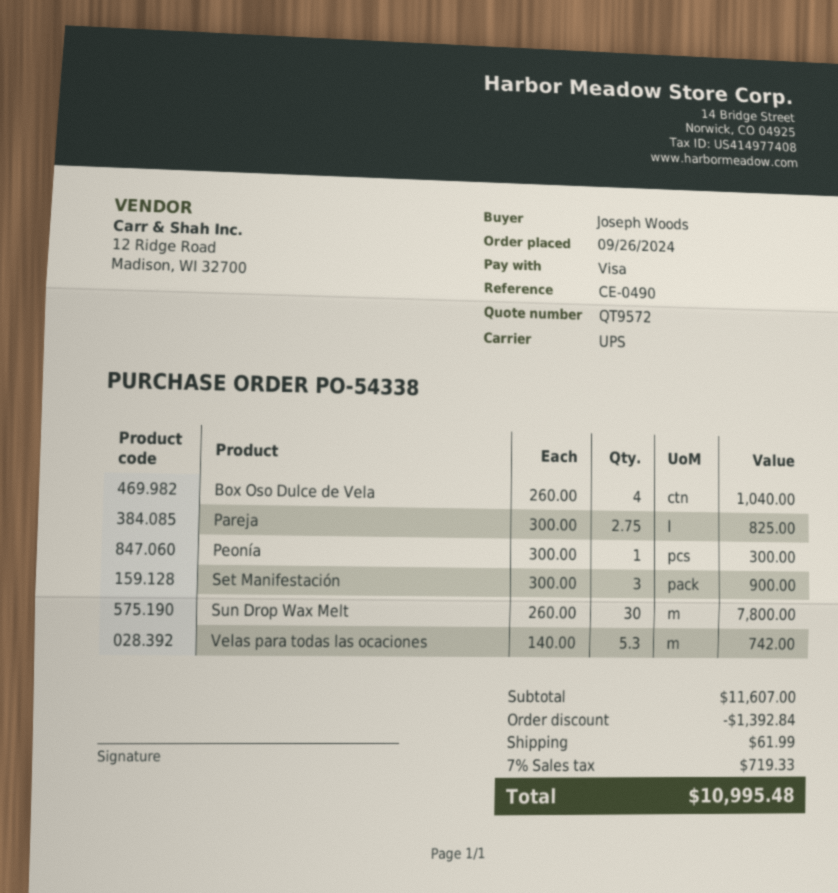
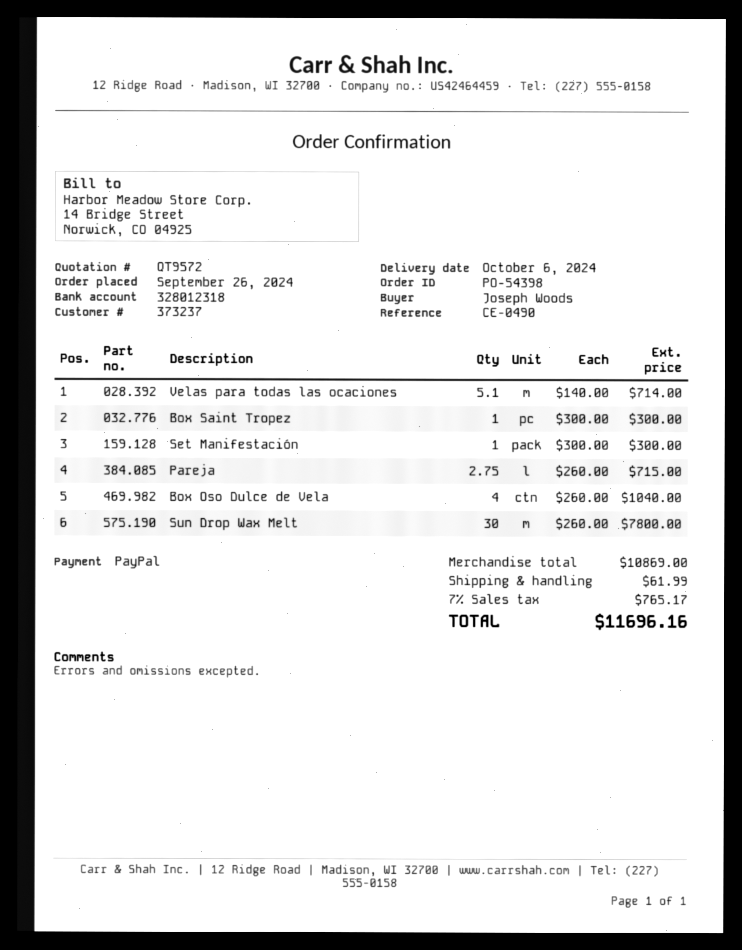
order number: PO-54338 -> PO-54398
payment method: Visa -> PayPal
Pareja: 2.75 x 300.00 = 825.00 -> 2.75 x 260.00 = 715.00
Peonía: 1 x 300.00 = 300.00 -> none
Set Manifestación: 3 x 300.00 = 900.00 -> 1 x 300.00 = 300.00
Velas para todas las ocaciones: 5.3 x 140.00 = 742.00 -> 5.1 x 140.00 = 714.00
Box Saint Tropez: none -> 1 x 300.00 = 300.00
subtotal: 11607.00 -> 10869.00
discount: 1392.84 -> none
tax: 7% = 719.33 -> 7% = 765.17
total: 10995.48 -> 11696.16

